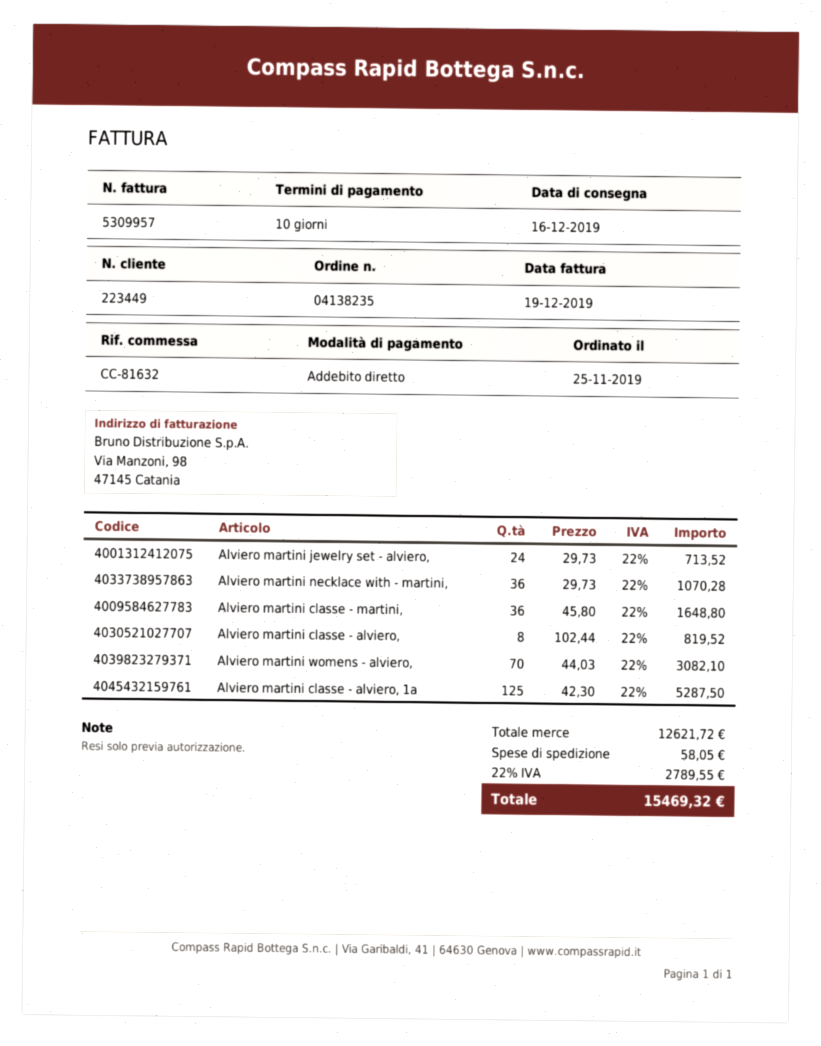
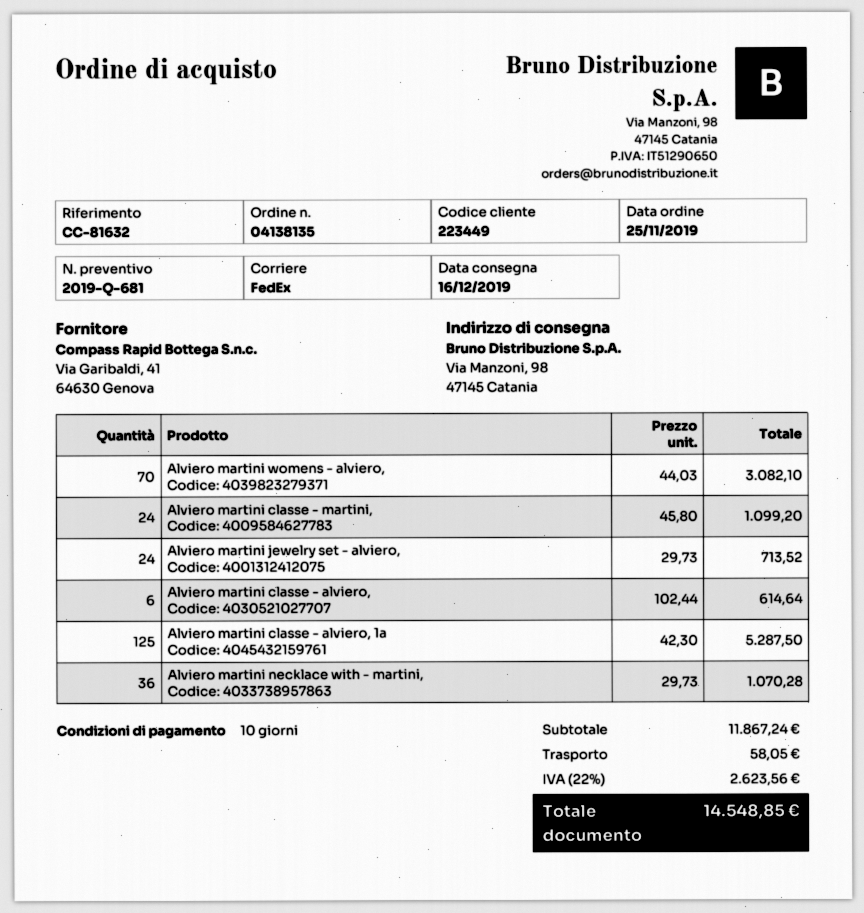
order number: 04138235 -> 04138135
Alviero martini classe - martini,: 36 x 45.80 = 1648.80 -> 24 x 45.80 = 1099.20
Alviero martini classe - alviero,: 8 x 102.44 = 819.52 -> 6 x 102.44 = 614.64
subtotal: 12621.72 -> 11867.24
tax: 22% = 2789.55 -> 22% = 2623.56
total: 15469.32 -> 14548.85

